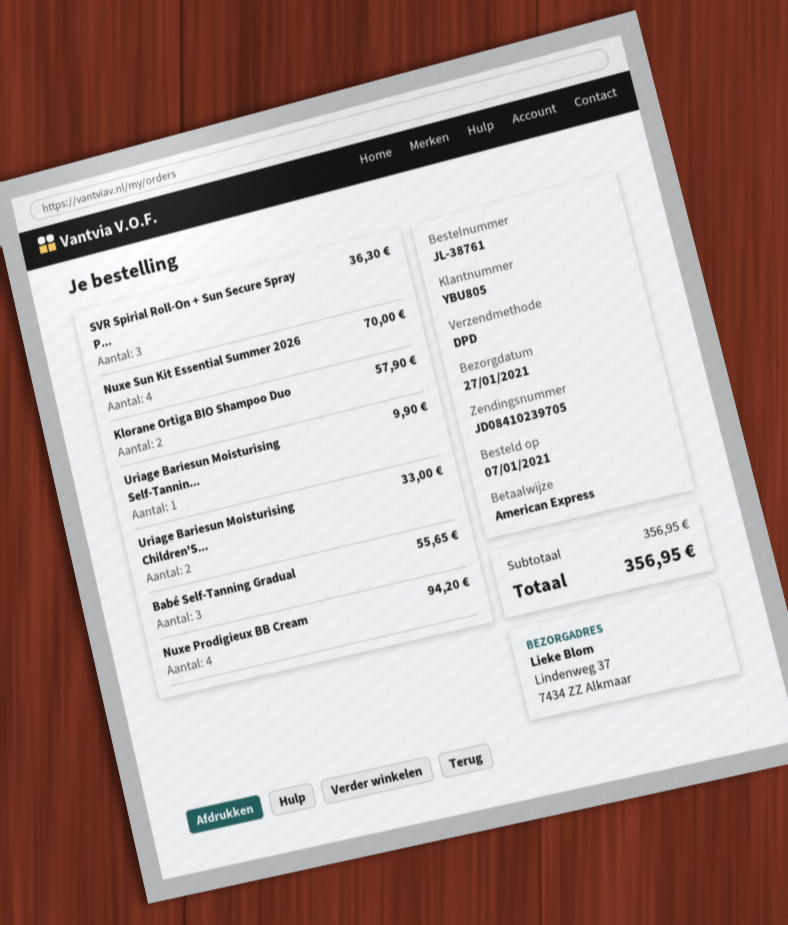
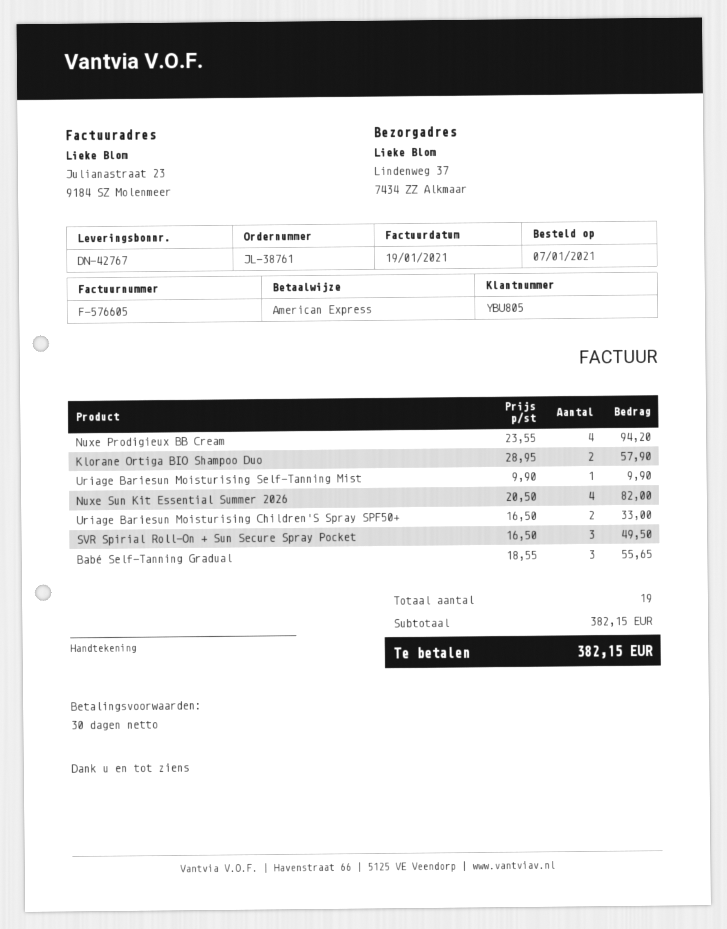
SVR Spirial Roll-On + Sun Secure Spray P...: 3 for 36.30 -> 3 for 49.50
Nuxe Sun Kit Essential Summer 2026: 4 for 70.00 -> 4 for 82.00
subtotal: 356.95 -> 382.15
total: 356.95 -> 382.15

